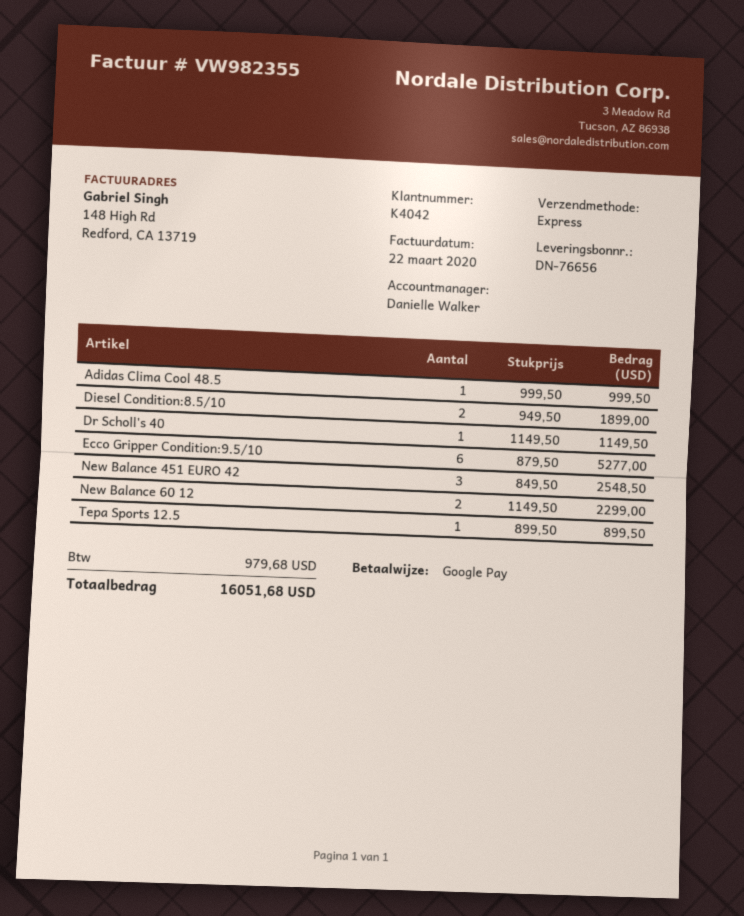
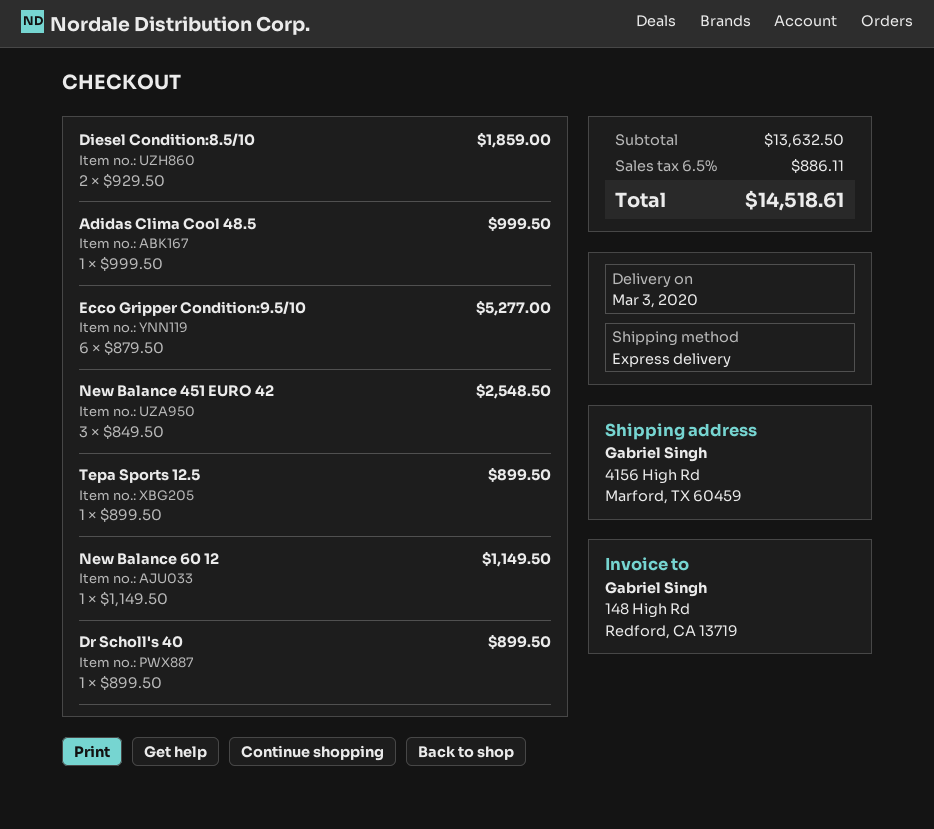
Diesel Condition:8.5/10: 2 x 949.50 = 1899.00 -> 2 x 929.50 = 1859.00
Dr Scholl's 40: 1 x 1149.50 = 1149.50 -> 1 x 899.50 = 899.50
New Balance 60 12: 2 x 1149.50 = 2299.00 -> 1 x 1149.50 = 1149.50
tax: 979.68 -> 886.11
total: 16051.68 -> 14518.61

